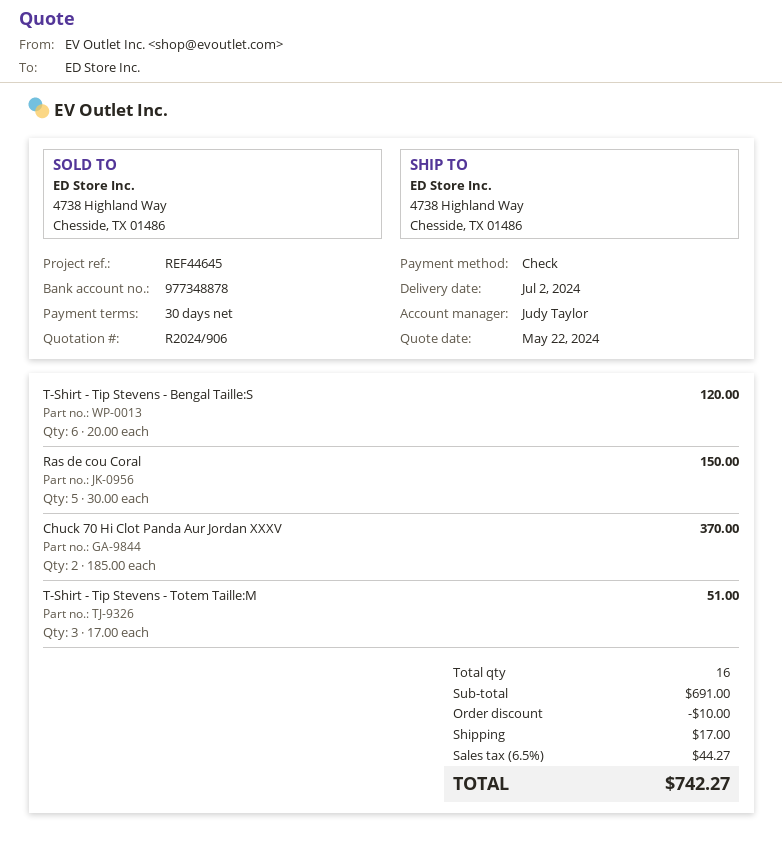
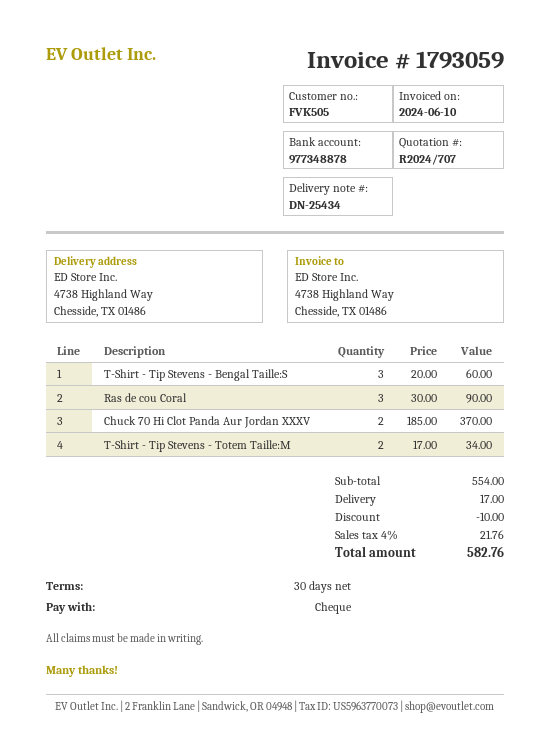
quote number: R2024/906 -> R2024/707
T-Shirt - Tip Stevens - Bengal Taille:S: 6 x 20.00 = 120.00 -> 3 x 20.00 = 60.00
Ras de cou Coral: 5 x 30.00 = 150.00 -> 3 x 30.00 = 90.00
T-Shirt - Tip Stevens - Totem Taille:M: 3 x 17.00 = 51.00 -> 2 x 17.00 = 34.00
subtotal: 691.00 -> 554.00
tax: 6.5% = 44.27 -> 4% = 21.76
total: 742.27 -> 582.76

